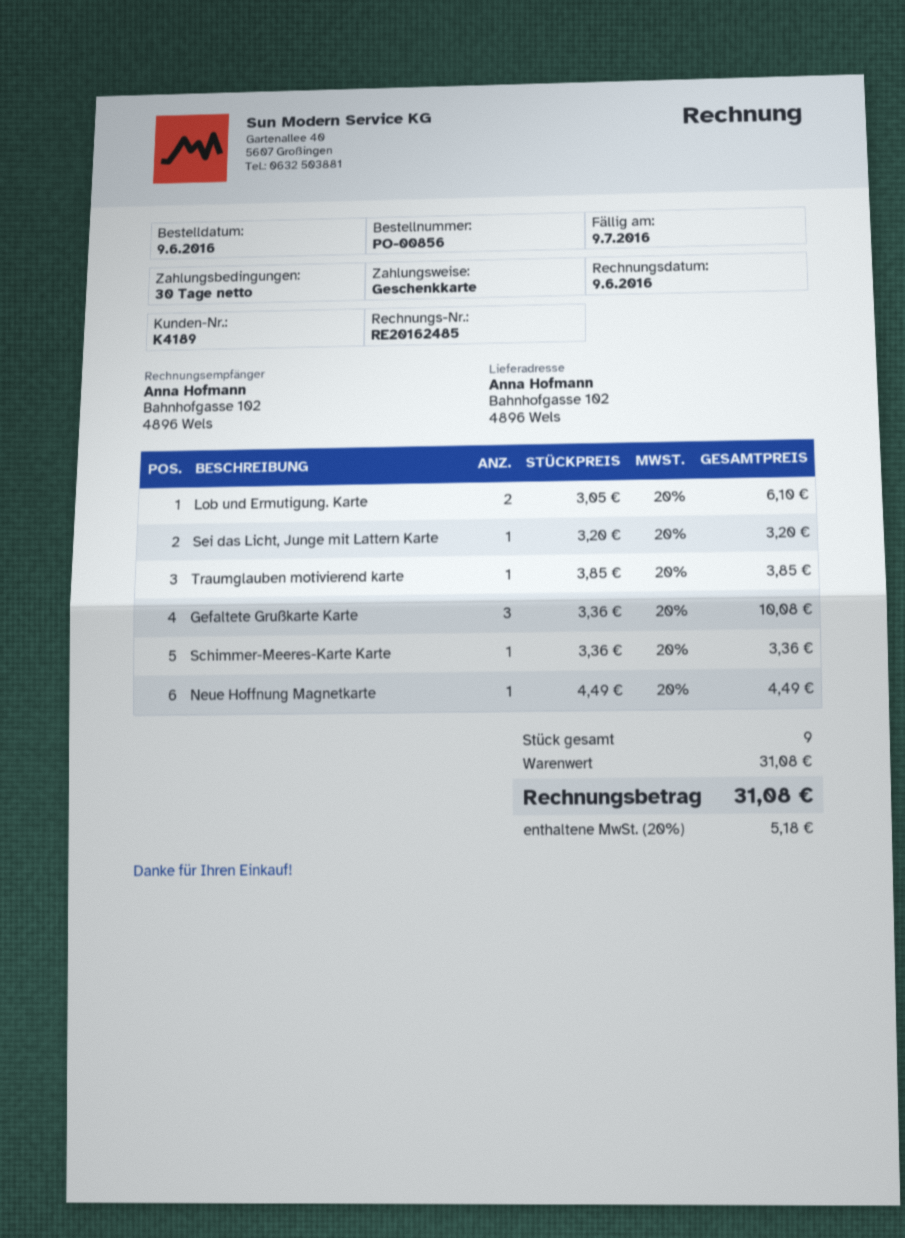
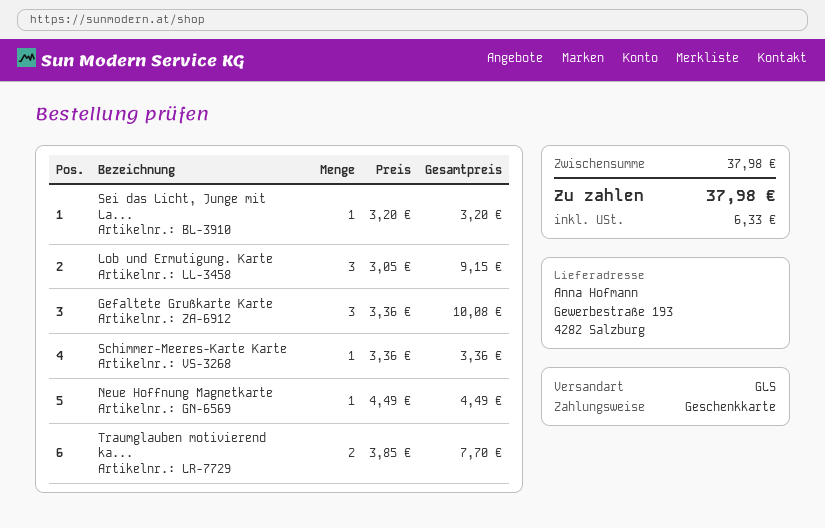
ship to: Bahnhofgasse 102, 4896 Wels -> Gewerbestraße 193, 4282 Salzburg
Lob und Ermutigung. Karte: 2 x 3.05 = 6.10 -> 3 x 3.05 = 9.15
Traumglauben motivierend karte: 1 x 3.85 = 3.85 -> 2 x 3.85 = 7.70
subtotal: 31.08 -> 37.98
tax: 5.18 -> 6.33
total: 31.08 -> 37.98

